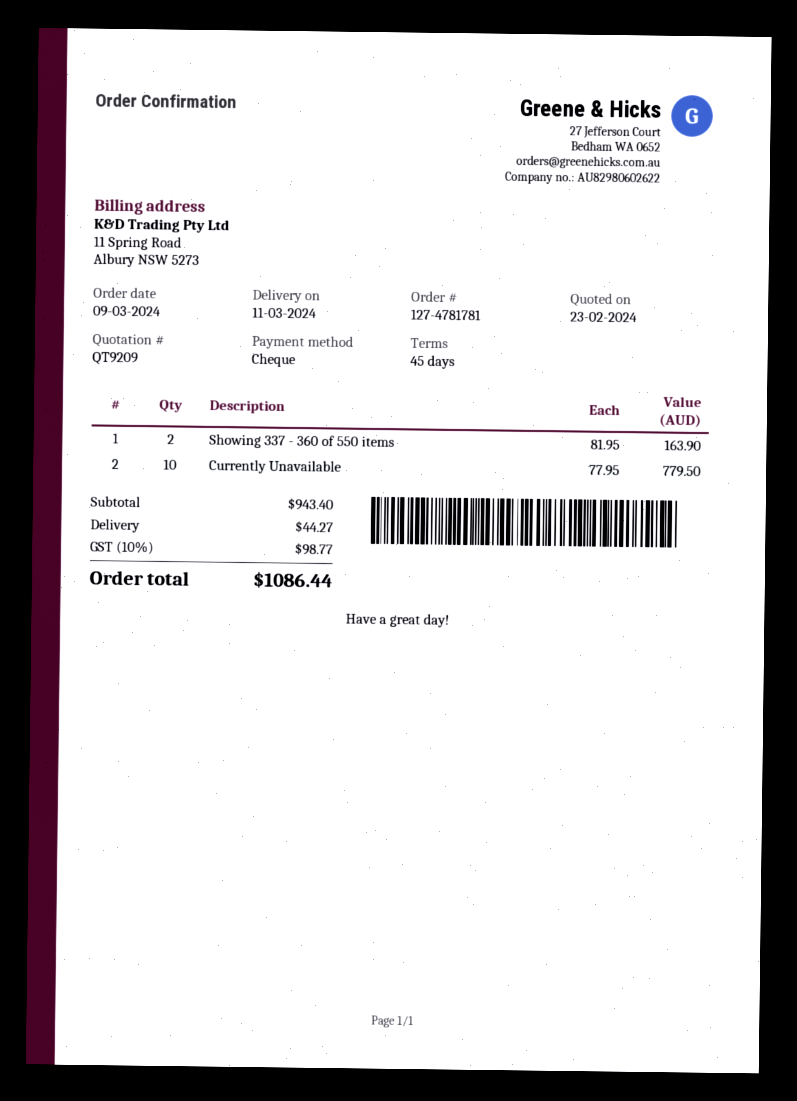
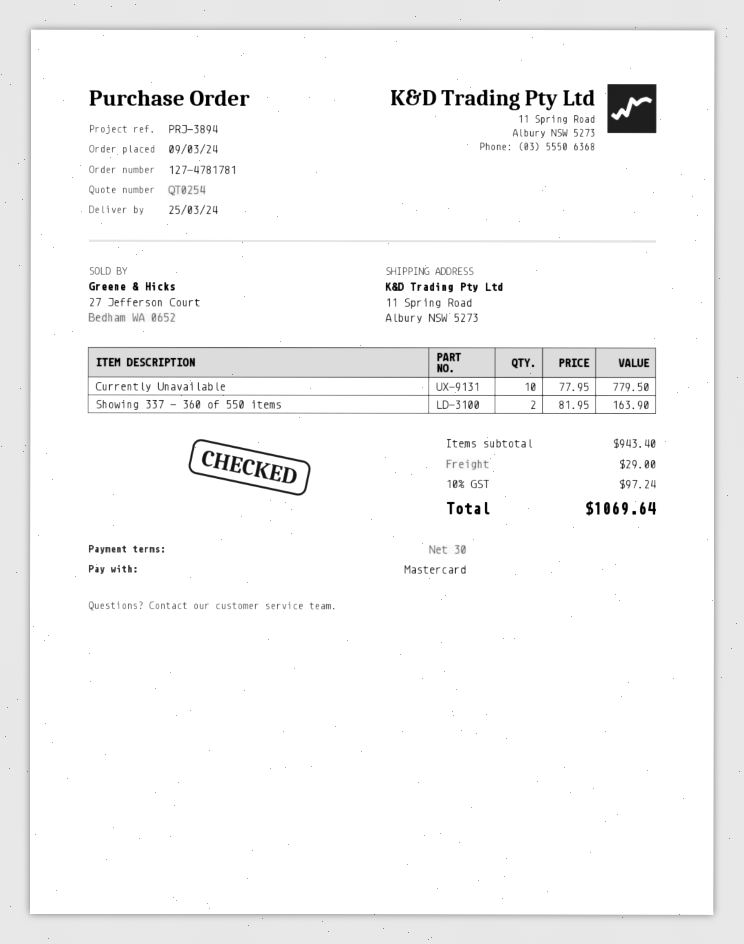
quote number: QT9209 -> QT0254
delivery date: 2024-03-11 -> 2024-03-25
payment terms: 45 days -> 30 days
payment method: cheque -> Mastercard
shipping: 44.27 -> 29.00
tax: 10% = 98.77 -> 10% = 97.24
total: 1086.44 -> 1069.64

